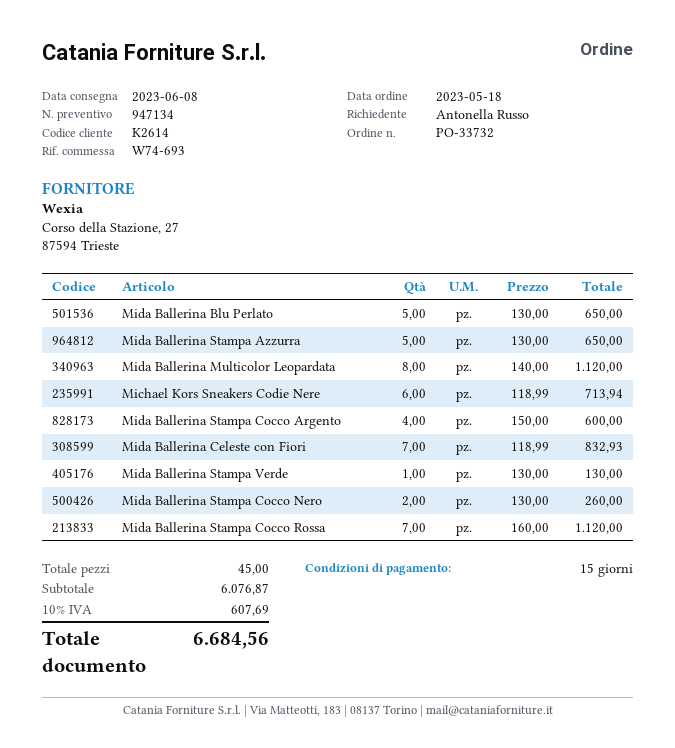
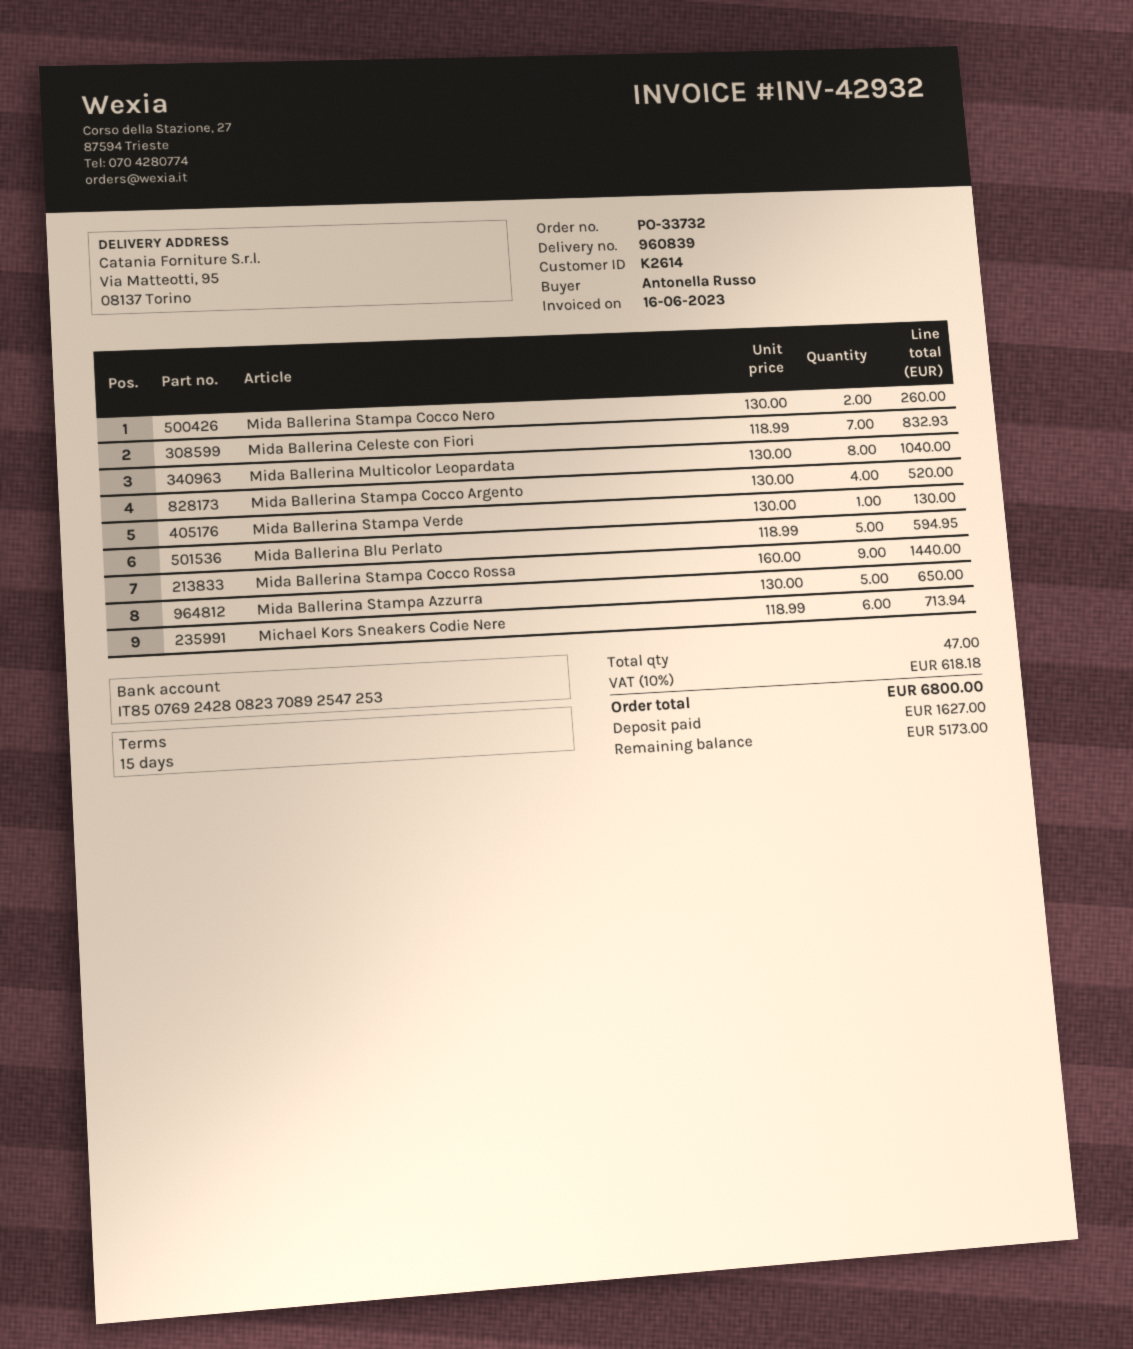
Mida Ballerina Blu Perlato: 5 x 130.00 = 650.00 -> 5 x 118.99 = 594.95
Mida Ballerina Multicolor Leopardata: 8 x 140.00 = 1120.00 -> 8 x 130.00 = 1040.00
Mida Ballerina Stampa Cocco Argento: 4 x 150.00 = 600.00 -> 4 x 130.00 = 520.00
Mida Ballerina Stampa Cocco Rossa: 7 x 160.00 = 1120.00 -> 9 x 160.00 = 1440.00
total quantity: 45 -> 47
tax: 10% = 607.69 -> 10% = 618.18
total: 6684.56 -> 6800.00

